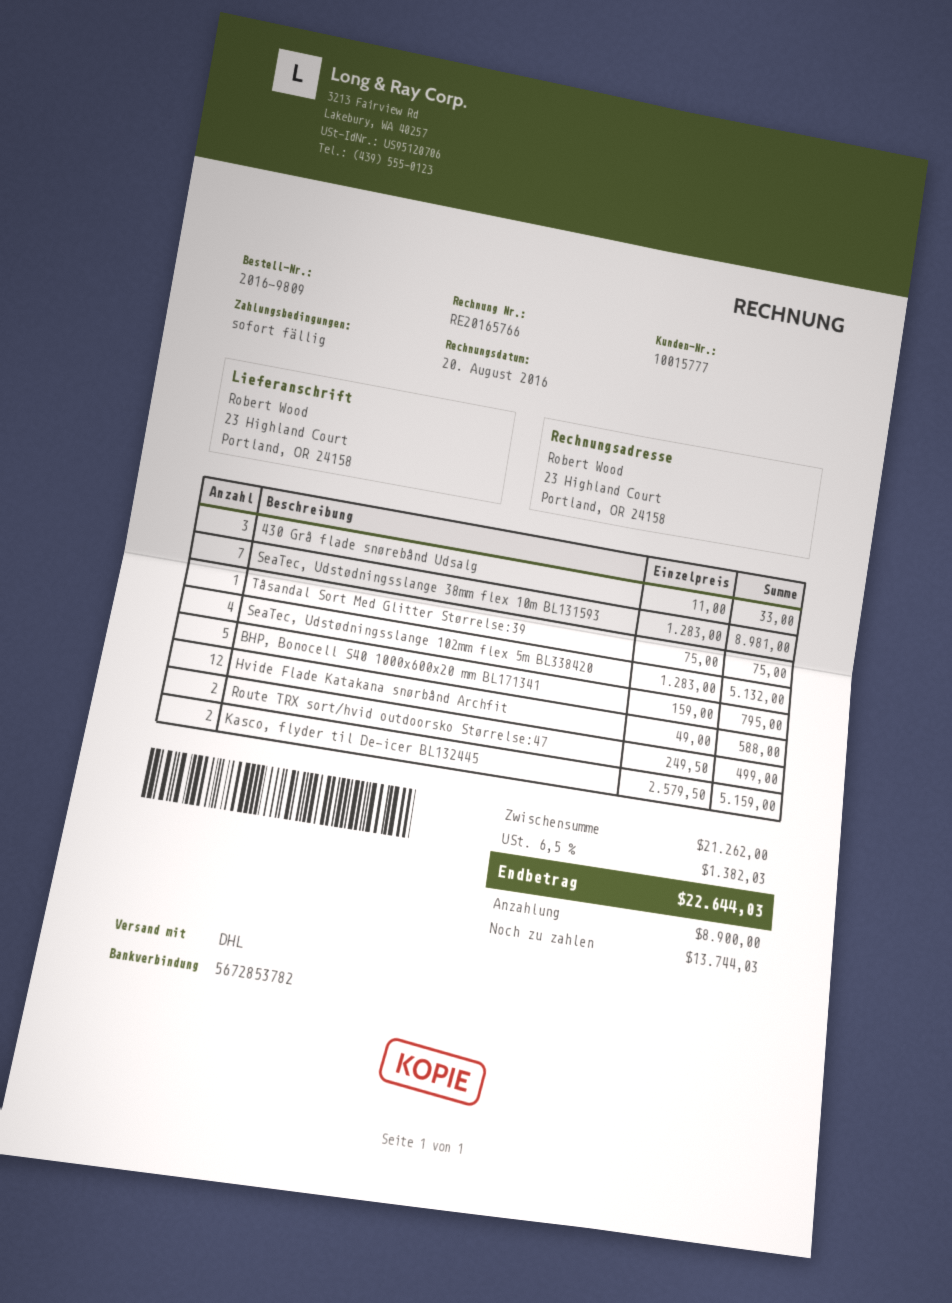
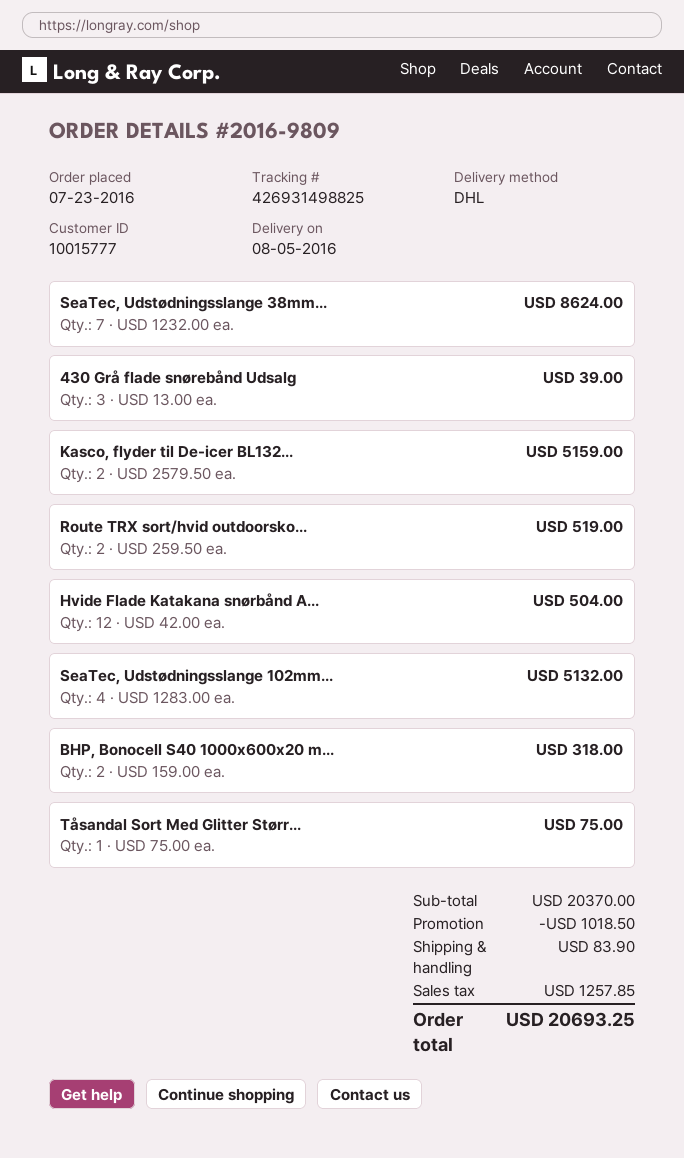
430 Grå flade snørebånd Udsalg: 3 x 11.00 = 33.00 -> 3 x 13.00 = 39.00
SeaTec, Udstødningsslange 38mm flex 10m BL131593: 7 x 1283.00 = 8981.00 -> 7 x 1232.00 = 8624.00
BHP, Bonocell S40 1000x600x20 mm BL171341: 5 x 159.00 = 795.00 -> 2 x 159.00 = 318.00
Hvide Flade Katakana snørbånd Archfit: 12 x 49.00 = 588.00 -> 12 x 42.00 = 504.00
Route TRX sort/hvid outdoorsko Størrelse:47: 2 x 249.50 = 499.00 -> 2 x 259.50 = 519.00
subtotal: 21262.00 -> 20370.00
discount: none -> 1018.50
shipping: none -> 83.90
tax: 1382.03 -> 1257.85
total: 22644.03 -> 20693.25

